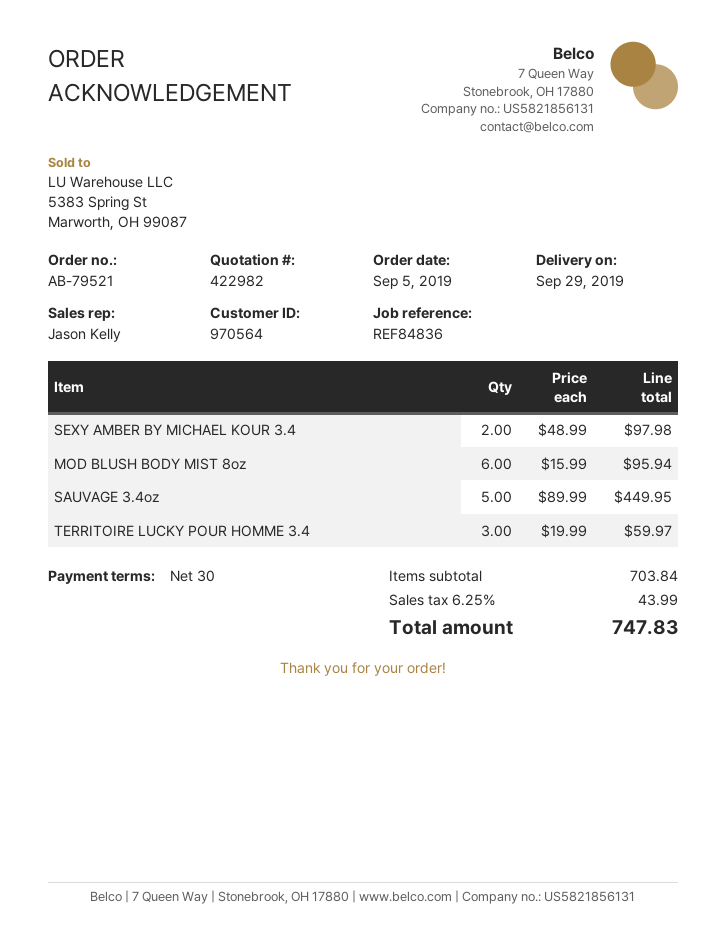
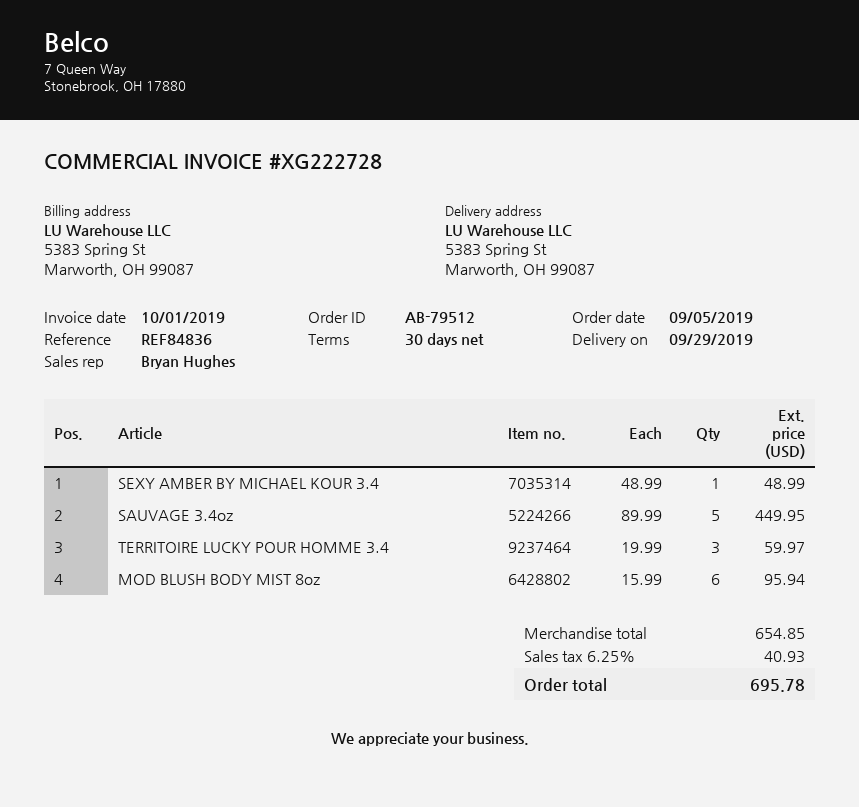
order number: AB-79521 -> AB-79512
sales rep: Jason Kelly -> Bryan Hughes
SEXY AMBER BY MICHAEL KOUR 3.4: 2 x 48.99 = 97.98 -> 1 x 48.99 = 48.99
subtotal: 703.84 -> 654.85
tax: 6.25% = 43.99 -> 6.25% = 40.93
total: 747.83 -> 695.78

